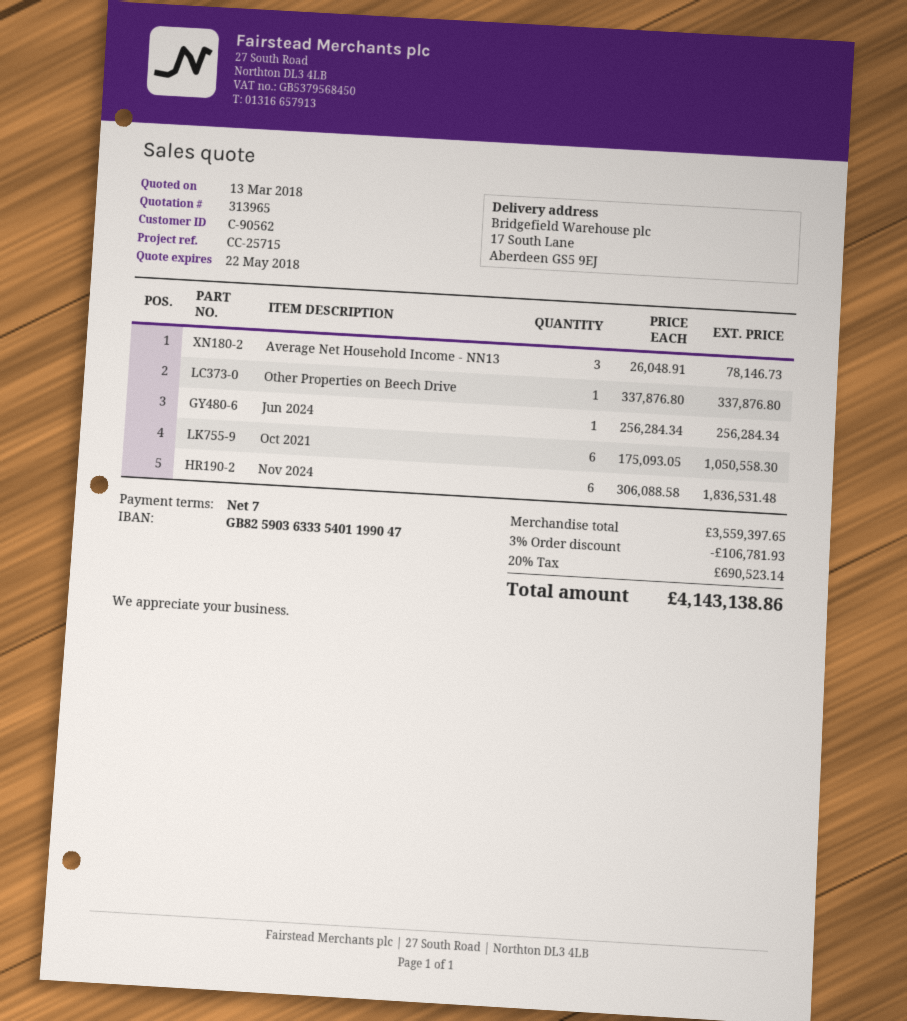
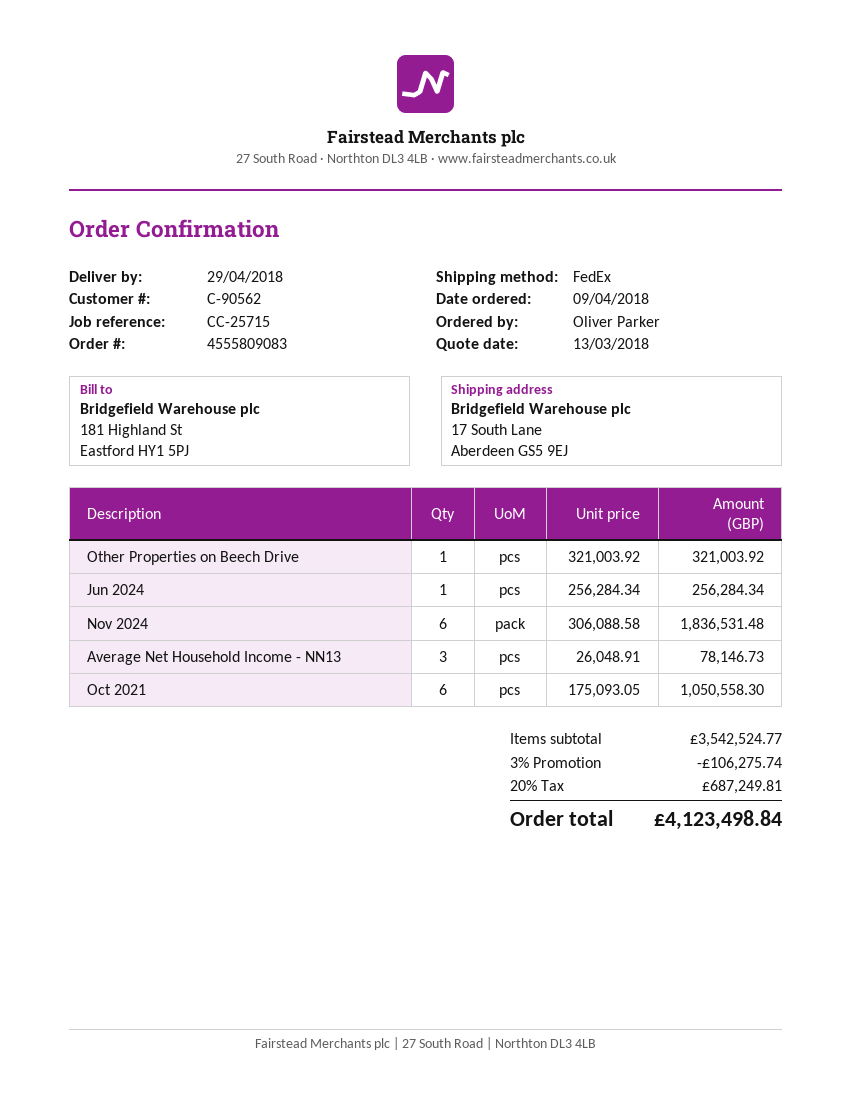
Other Properties on Beech Drive: 1 x 337876.80 = 337876.80 -> 1 x 321003.92 = 321003.92
subtotal: 3559397.65 -> 3542524.77
discount: 3% = 106781.93 -> 3% = 106275.74
tax: 20% = 690523.14 -> 20% = 687249.81
total: 4143138.86 -> 4123498.84

